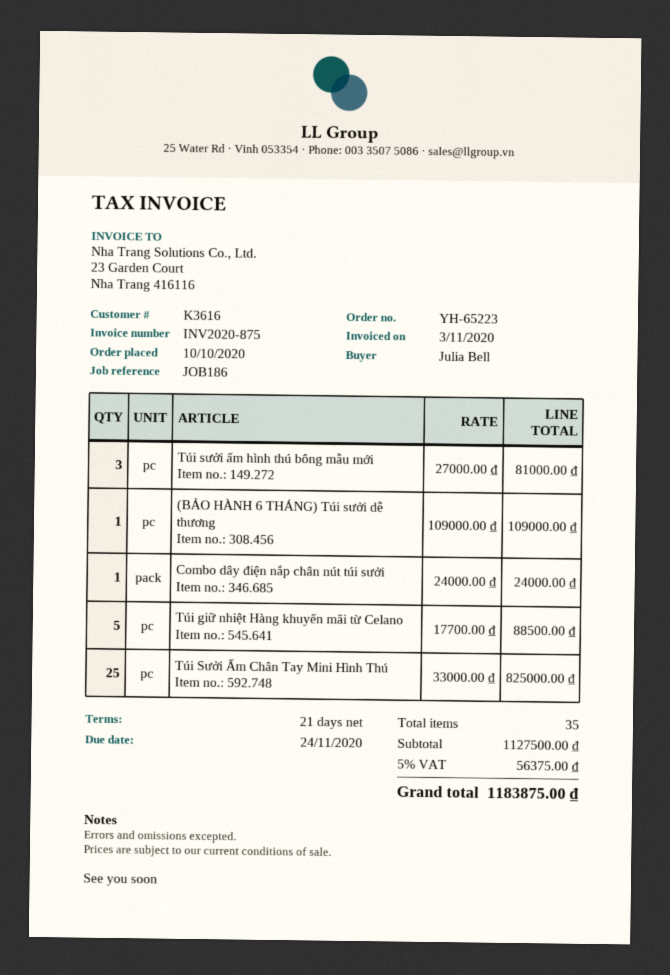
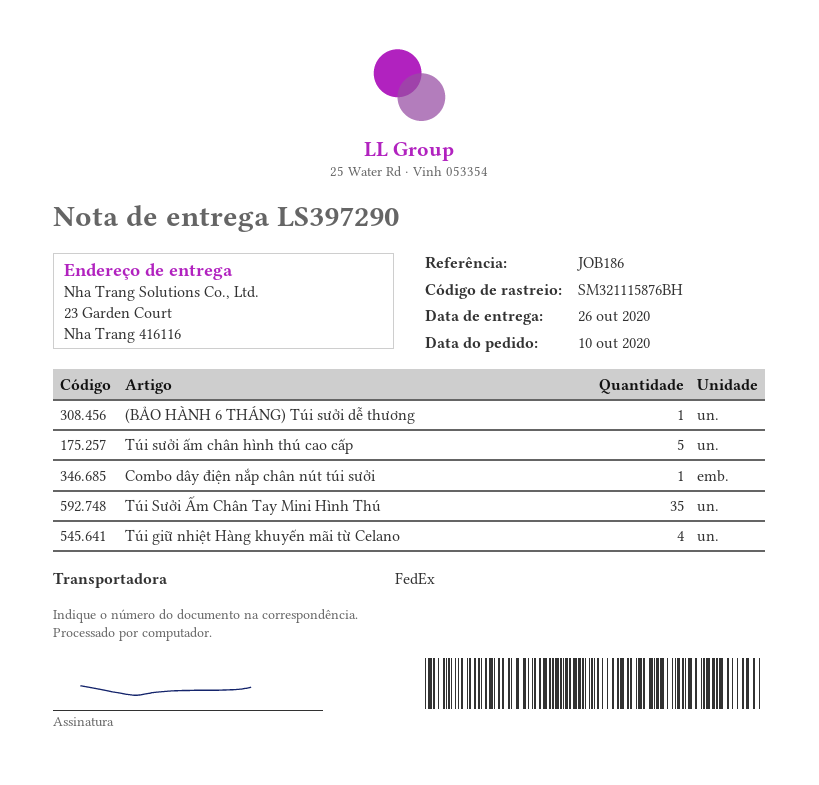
Túi sưởi ấm hình thú bông mẫu mới: 3 -> none
Túi giữ nhiệt Hàng khuyến mãi từ Celano: 5 -> 4
Túi Sưởi Ấm Chân Tay Mini Hình Thú: 25 -> 35
Túi sưởi ấm chân hình thú cao cấp: none -> 5

